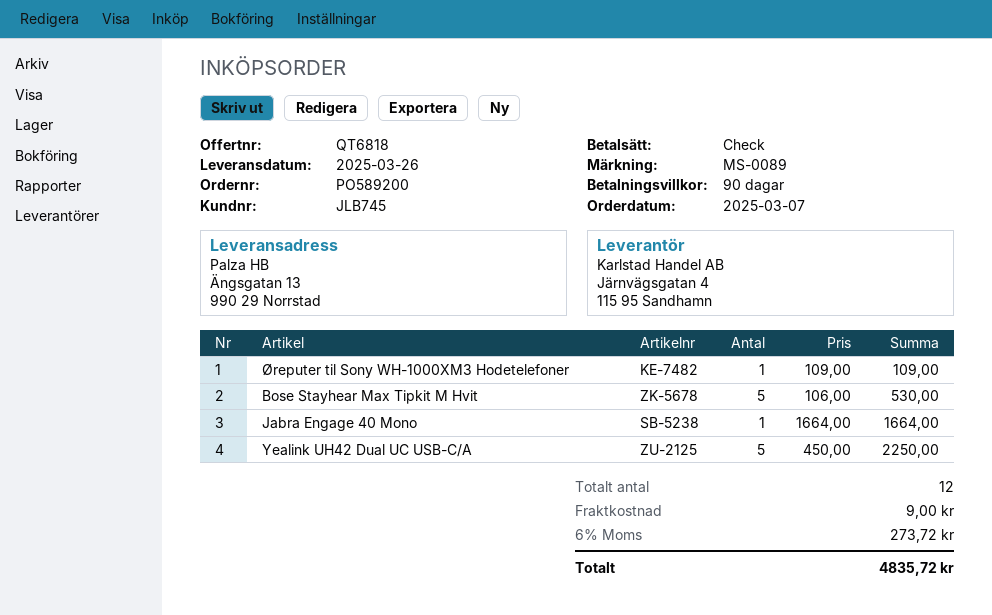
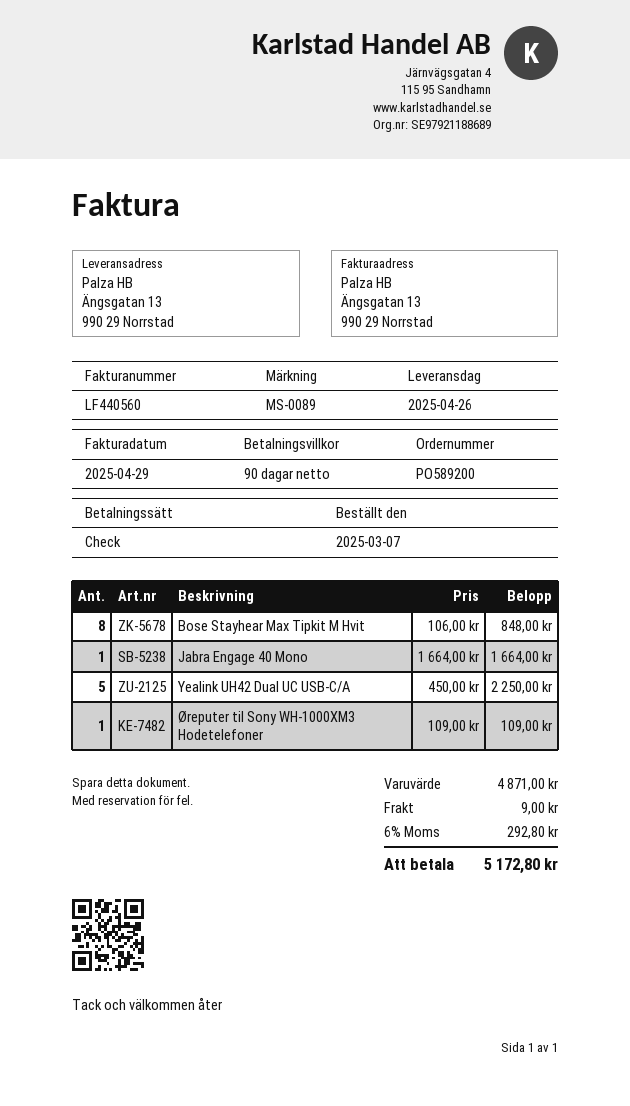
delivery date: 2025-03-26 -> 2025-04-26
Bose Stayhear Max Tipkit M Hvit: 5 x 106.00 = 530.00 -> 8 x 106.00 = 848.00
tax: 6% = 273.72 -> 6% = 292.80
total: 4835.72 -> 5172.80

